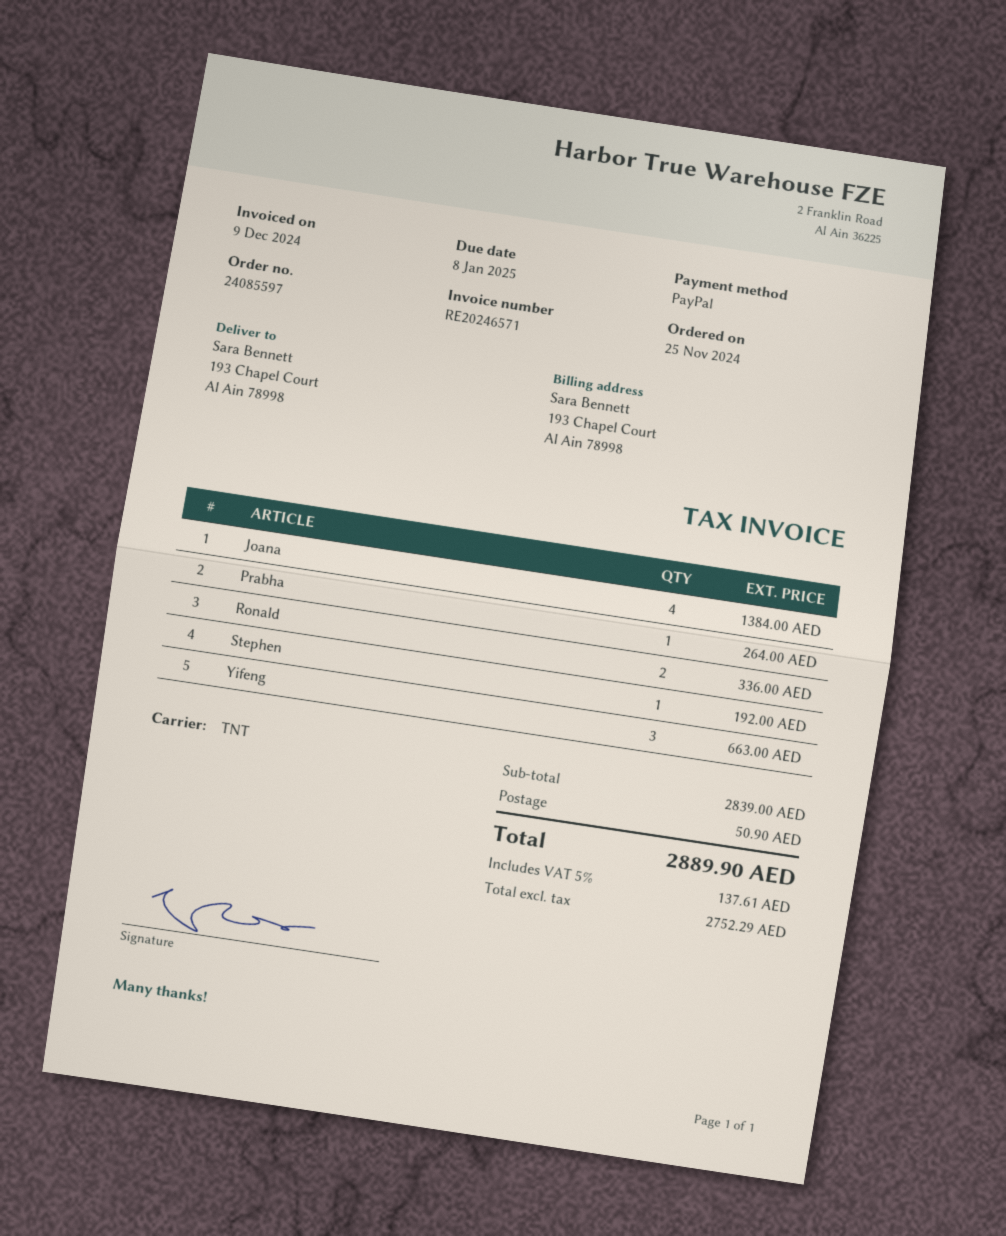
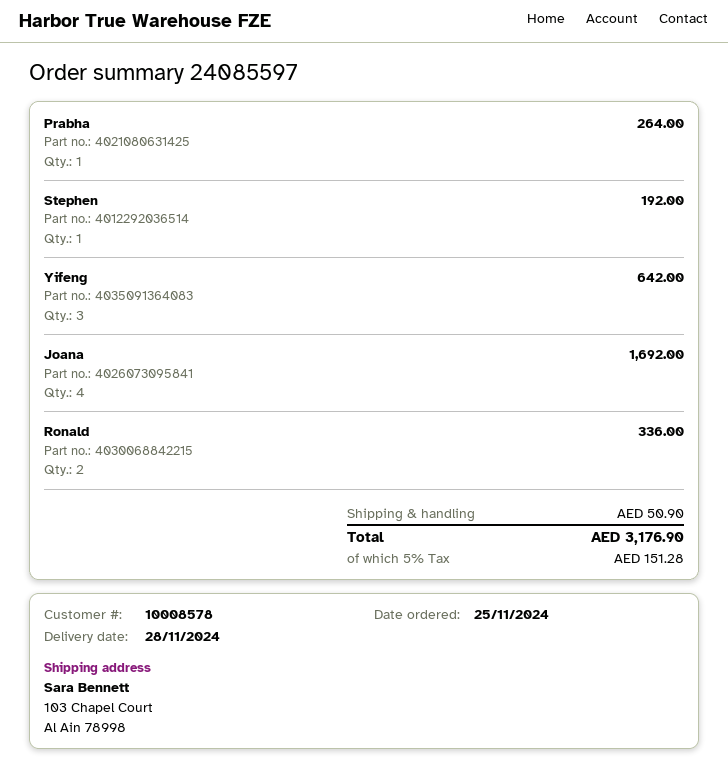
ship to: 193 Chapel Court, Al Ain 78998 -> 103 Chapel Court, Al Ain 78998
Joana: 4 for 1384.00 -> 4 for 1692.00
Yifeng: 3 for 663.00 -> 3 for 642.00
tax: 5% = 137.61 -> 5% = 151.28
total: 2889.90 -> 3176.90

